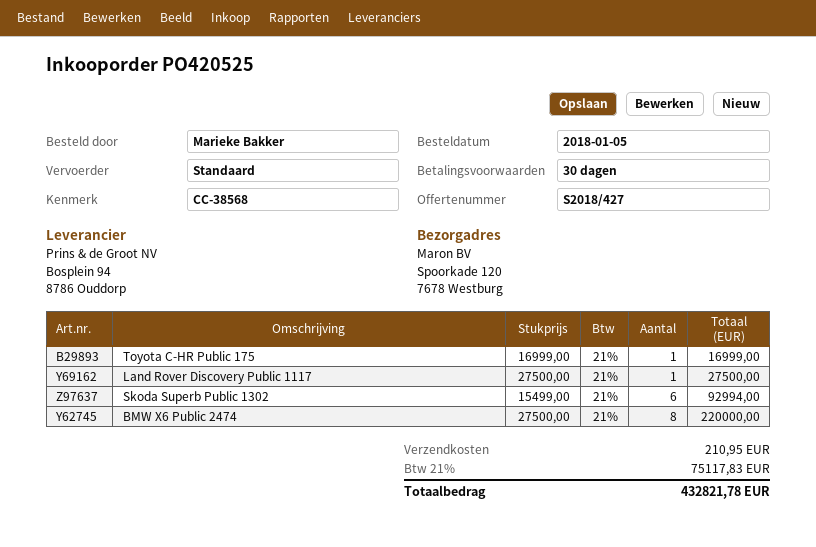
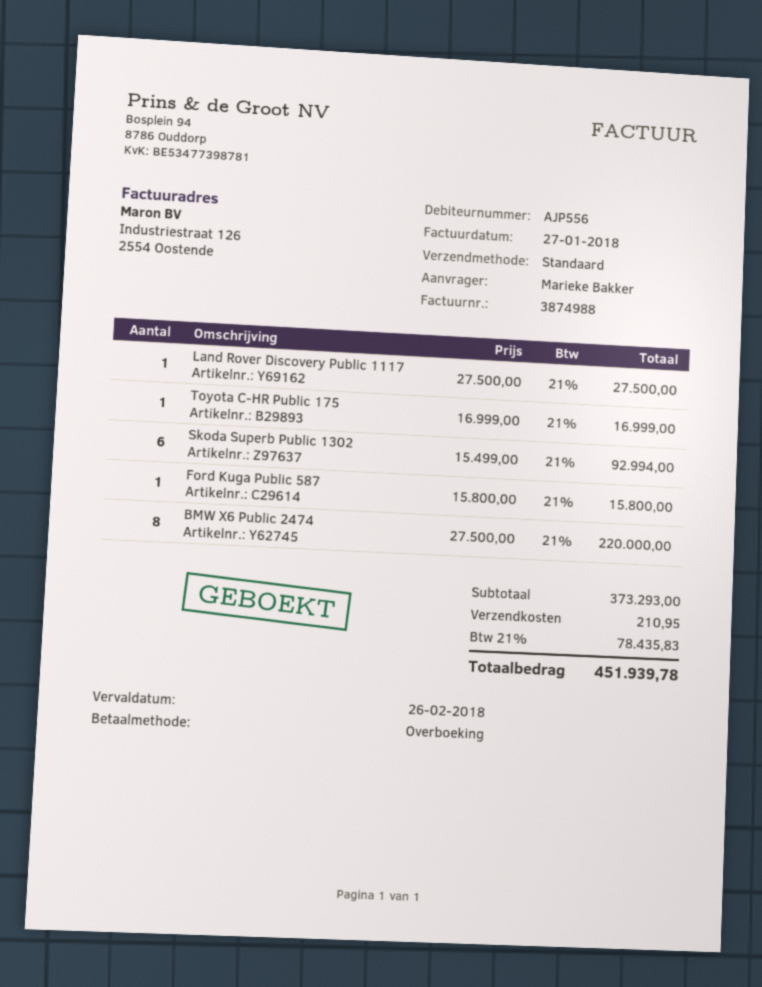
Ford Kuga Public 587: none -> 1 x 15800.00 = 15800.00
tax: 21% = 75117.83 -> 21% = 78435.83
total: 432821.78 -> 451939.78

